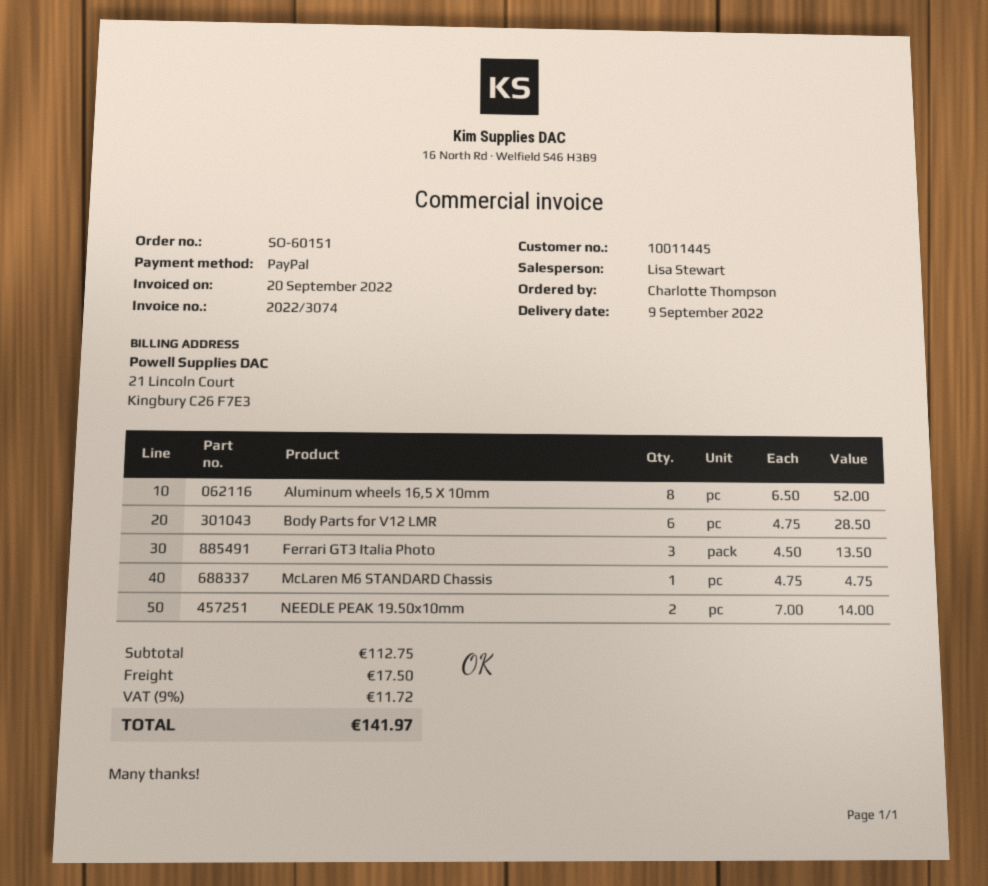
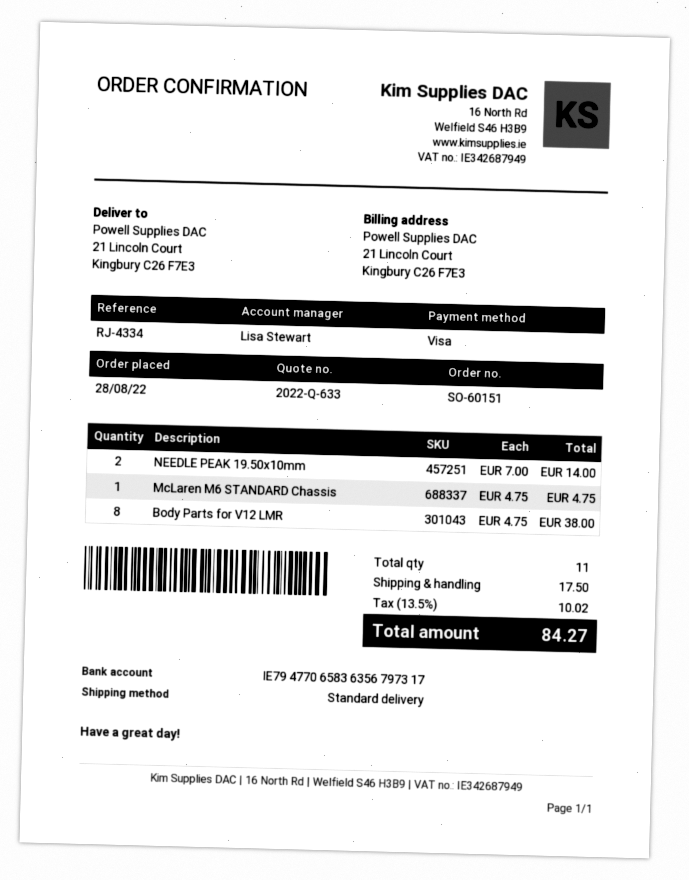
payment method: PayPal -> Visa
Aluminum wheels 16,5 X 10mm: 8 x 6.50 = 52.00 -> none
Body Parts for V12 LMR: 6 x 4.75 = 28.50 -> 8 x 4.75 = 38.00
Ferrari GT3 Italia Photo: 3 x 4.50 = 13.50 -> none
tax: 9% = 11.72 -> 13.5% = 10.02
total: 141.97 -> 84.27

